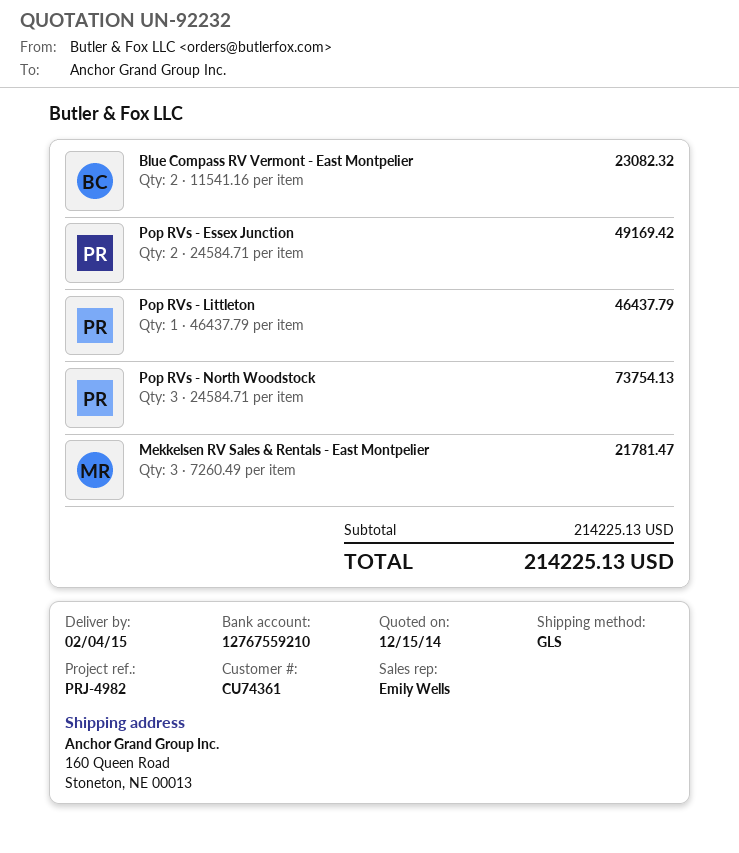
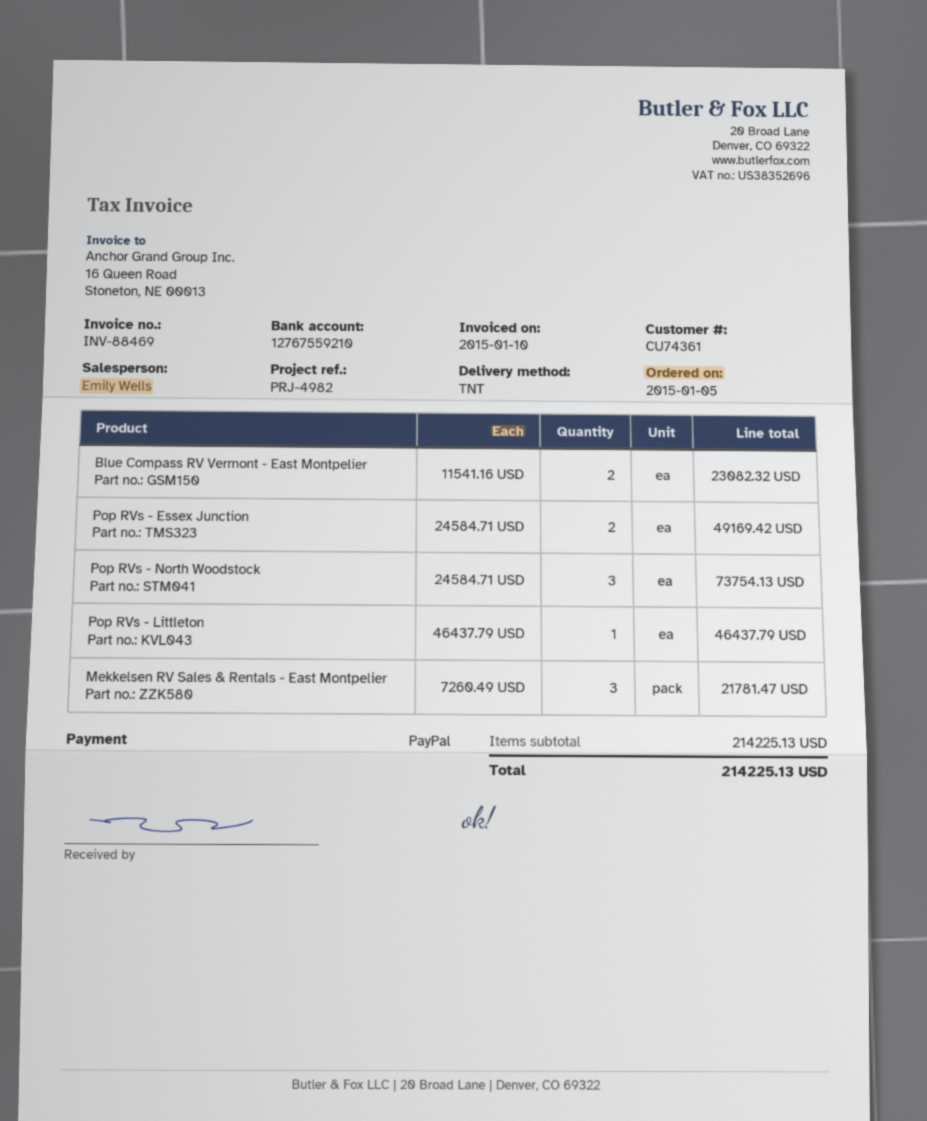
shipping method: GLS -> TNT

